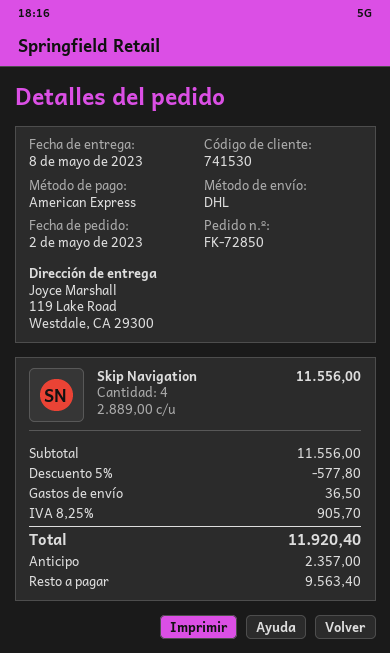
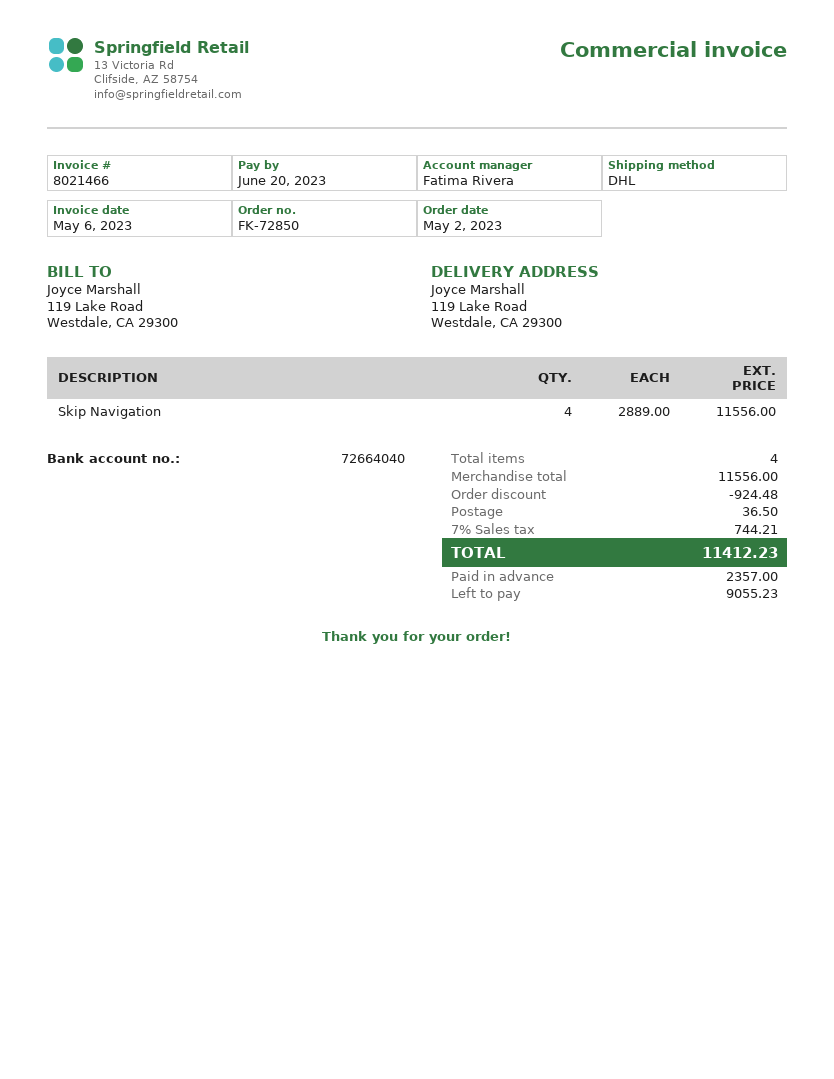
discount: 577.80 -> 924.48
tax: 8.25% = 905.70 -> 7% = 744.21
total: 11920.40 -> 11412.23
balance: 9563.40 -> 9055.23

